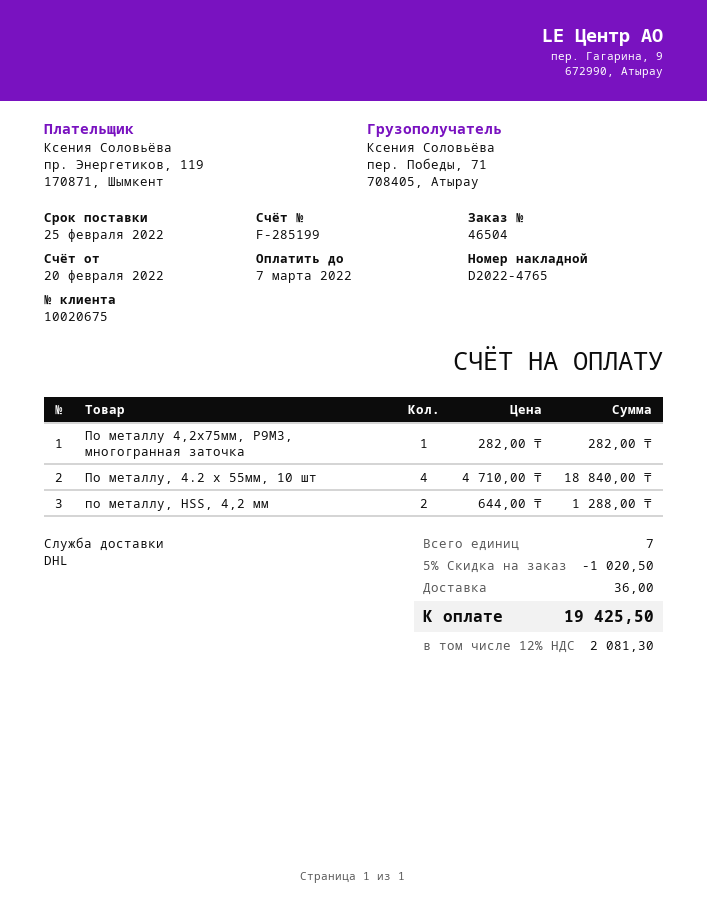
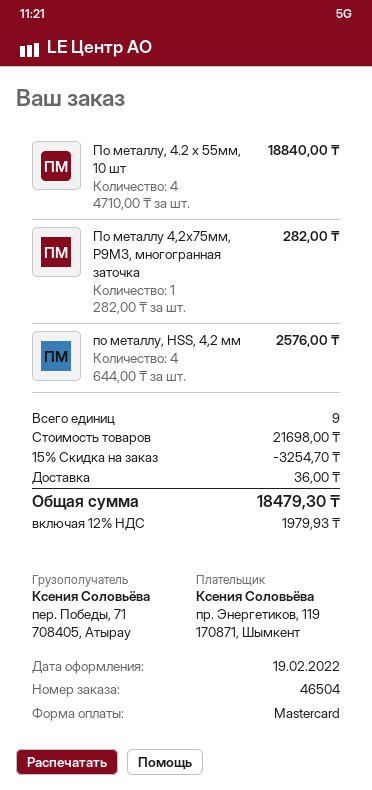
по металлу, HSS, 4,2 мм: 2 x 644.00 = 1288.00 -> 4 x 644.00 = 2576.00
total quantity: 7 -> 9
discount: 5% = 1020.50 -> 15% = 3254.70
tax: 12% = 2081.30 -> 12% = 1979.93
total: 19425.50 -> 18479.30

